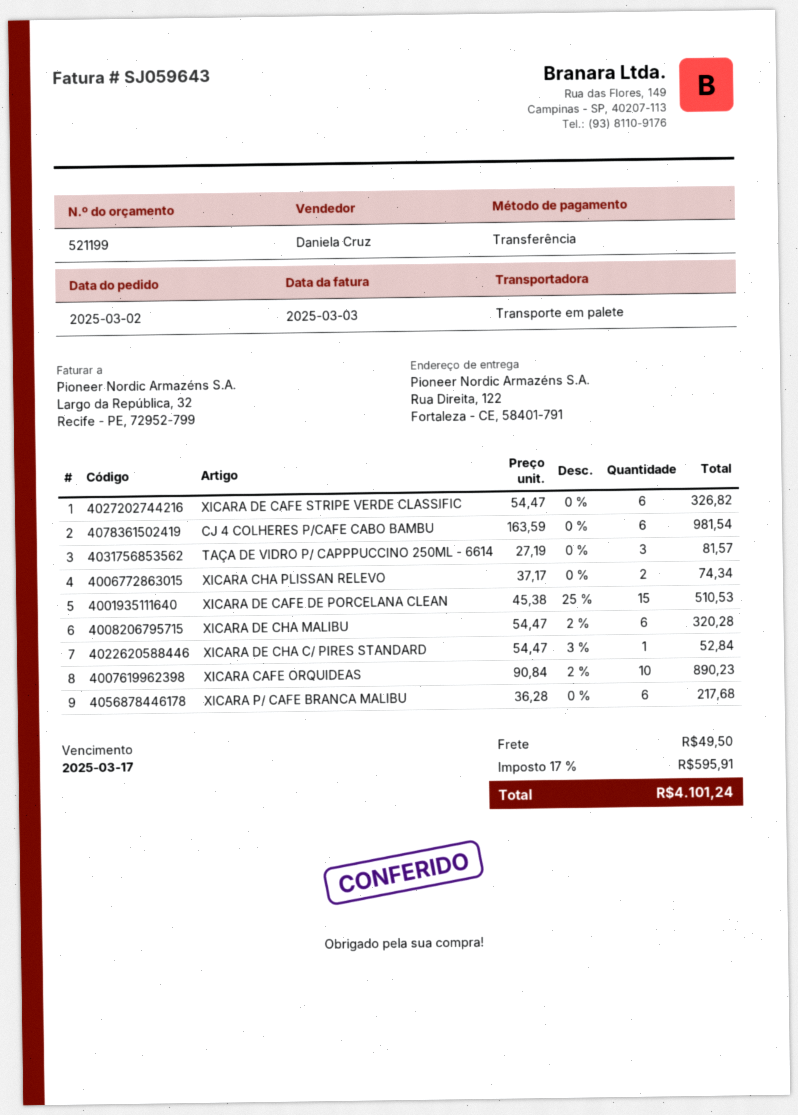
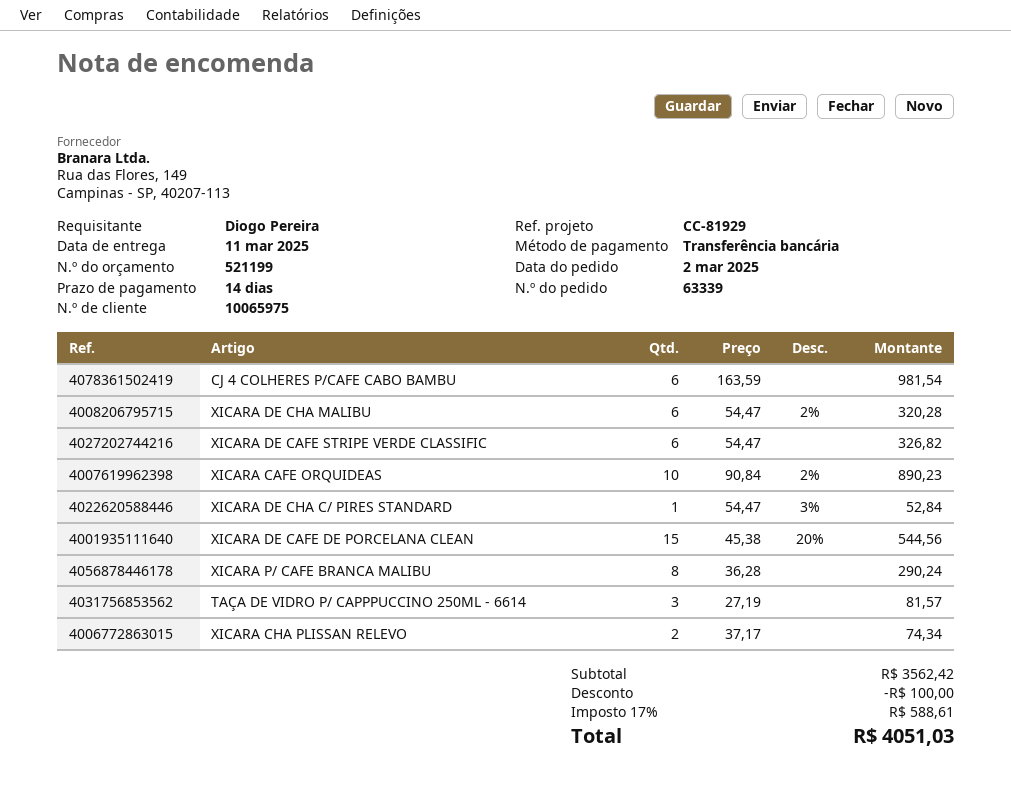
XICARA DE CAFE DE PORCELANA CLEAN: 15 x 45.38 - 25% = 510.53 -> 15 x 45.38 - 20% = 544.56
XICARA P/ CAFE BRANCA MALIBU: 6 x 36.28 = 217.68 -> 8 x 36.28 = 290.24
discount: none -> 100.00
shipping: 49.50 -> none
tax: 17% = 595.91 -> 17% = 588.61
total: 4101.24 -> 4051.03

